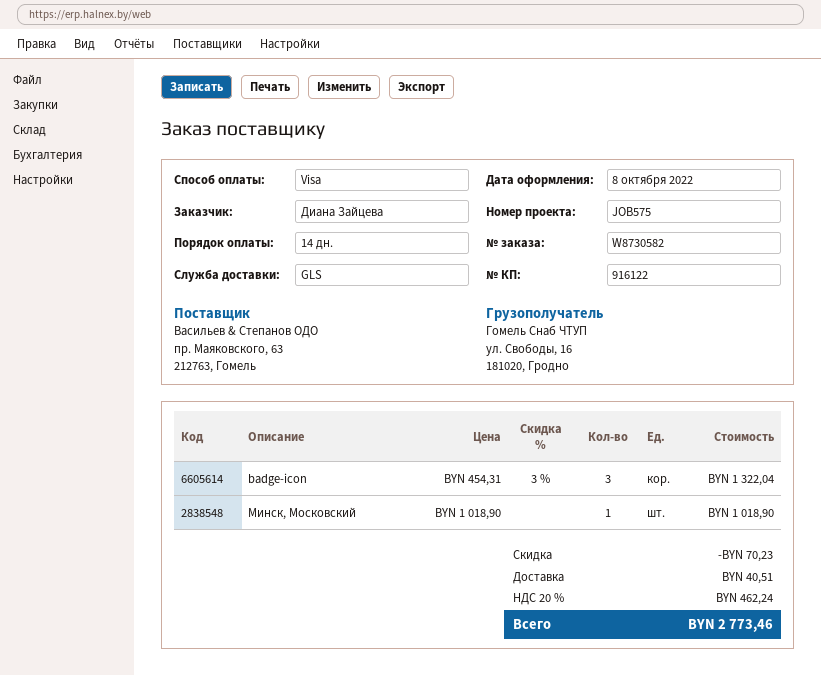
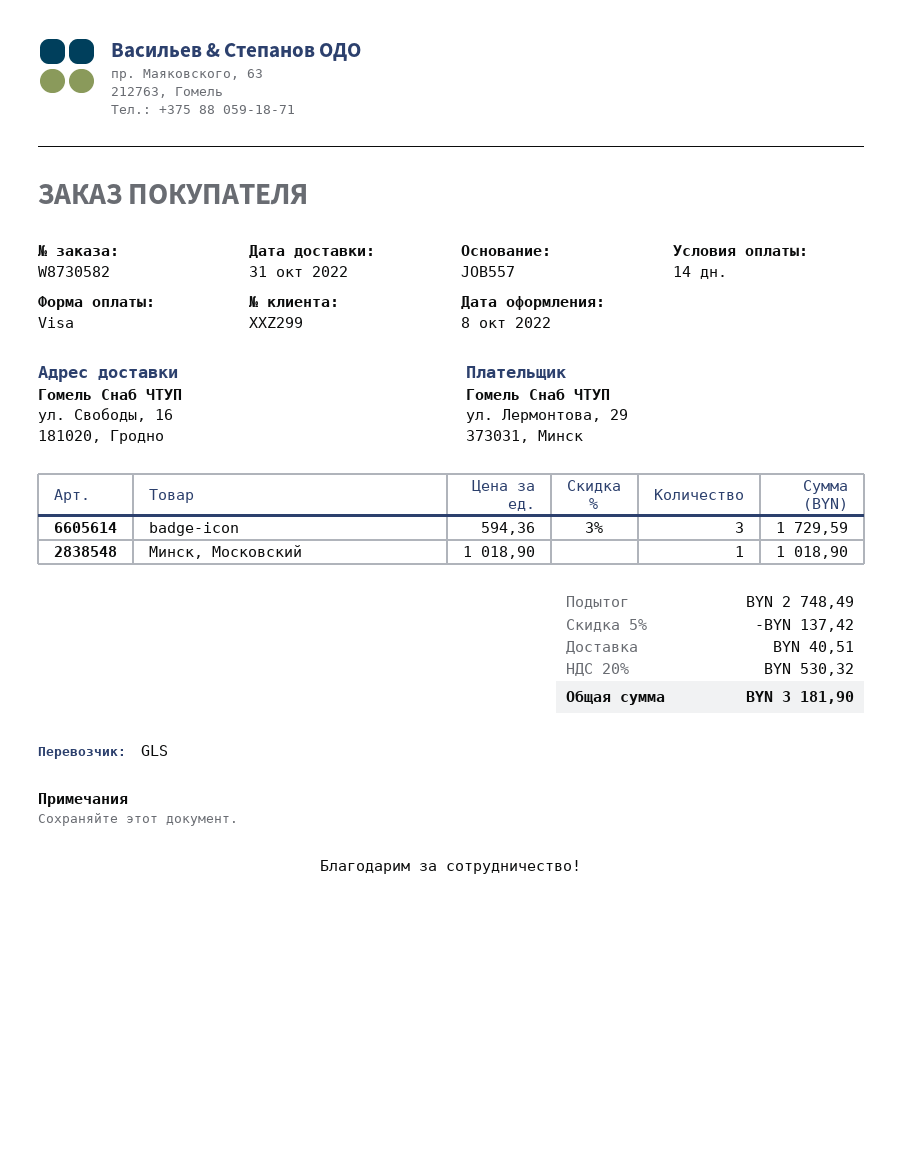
reference: JOB575 -> JOB557
badge-icon: 3 x 454.31 - 3% = 1322.04 -> 3 x 594.36 - 3% = 1729.59
discount: 70.23 -> 137.42
tax: 20% = 462.24 -> 20% = 530.32
total: 2773.46 -> 3181.90

